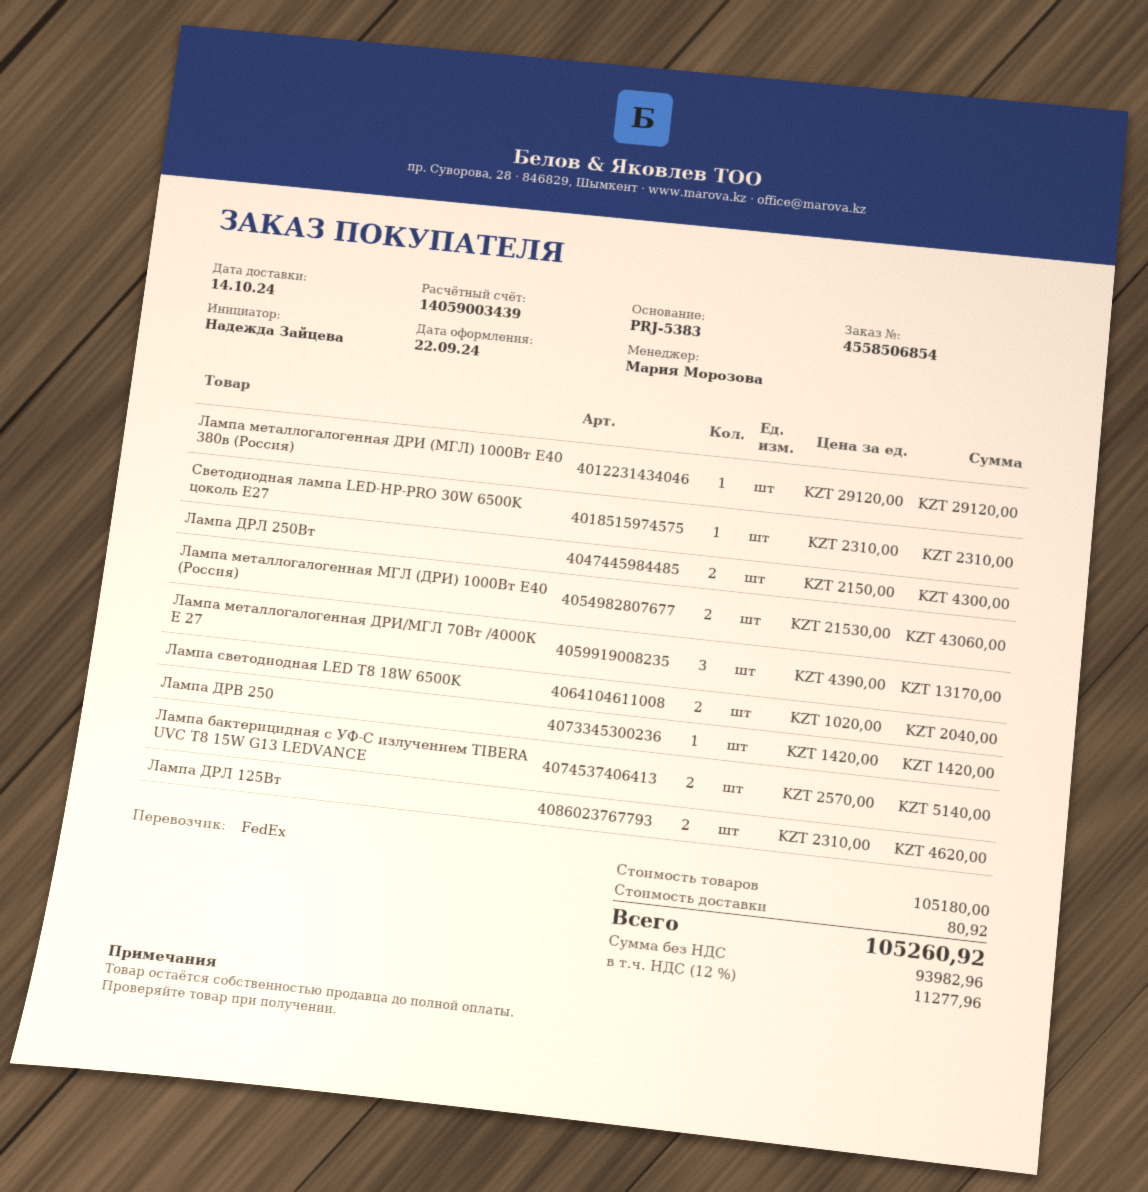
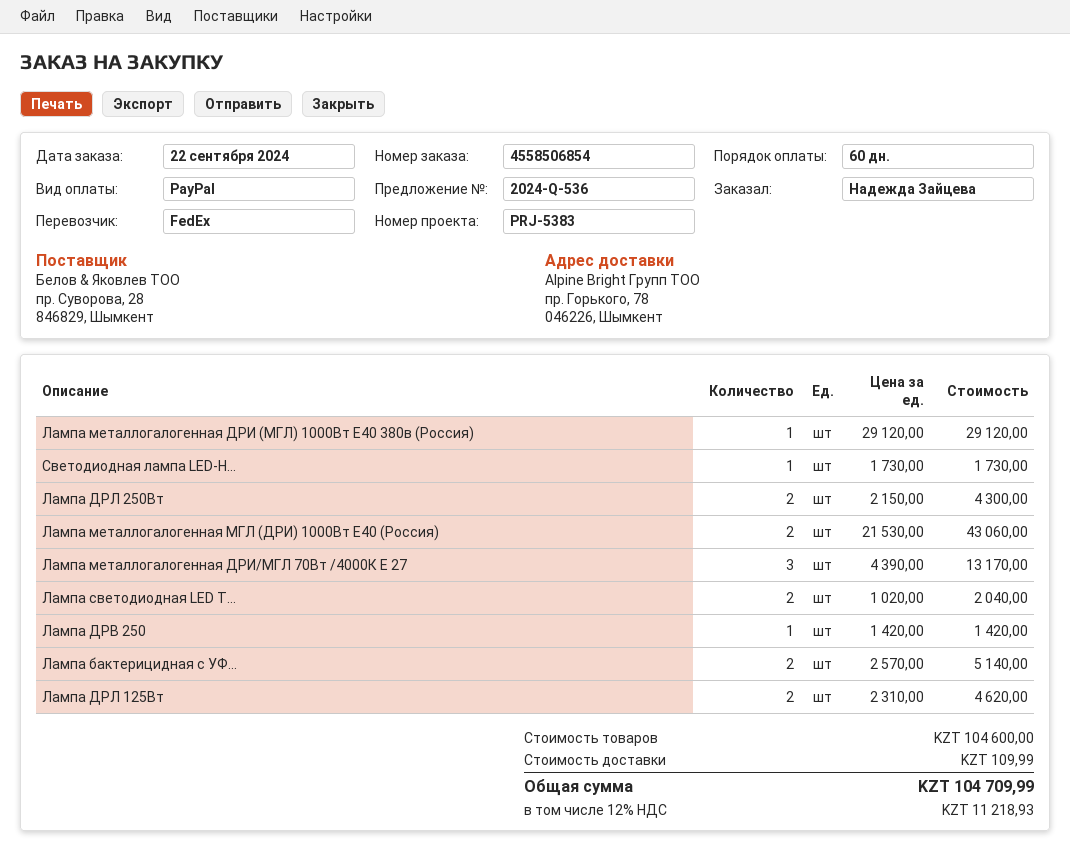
Светодиодная лампа LED-HP-PRO 30W 6500K цоколь E27: 1 x 2310.00 = 2310.00 -> 1 x 1730.00 = 1730.00
subtotal: 105180.00 -> 104600.00
shipping: 80.92 -> 109.99
tax: 12% = 11277.96 -> 12% = 11218.93
total: 105260.92 -> 104709.99

